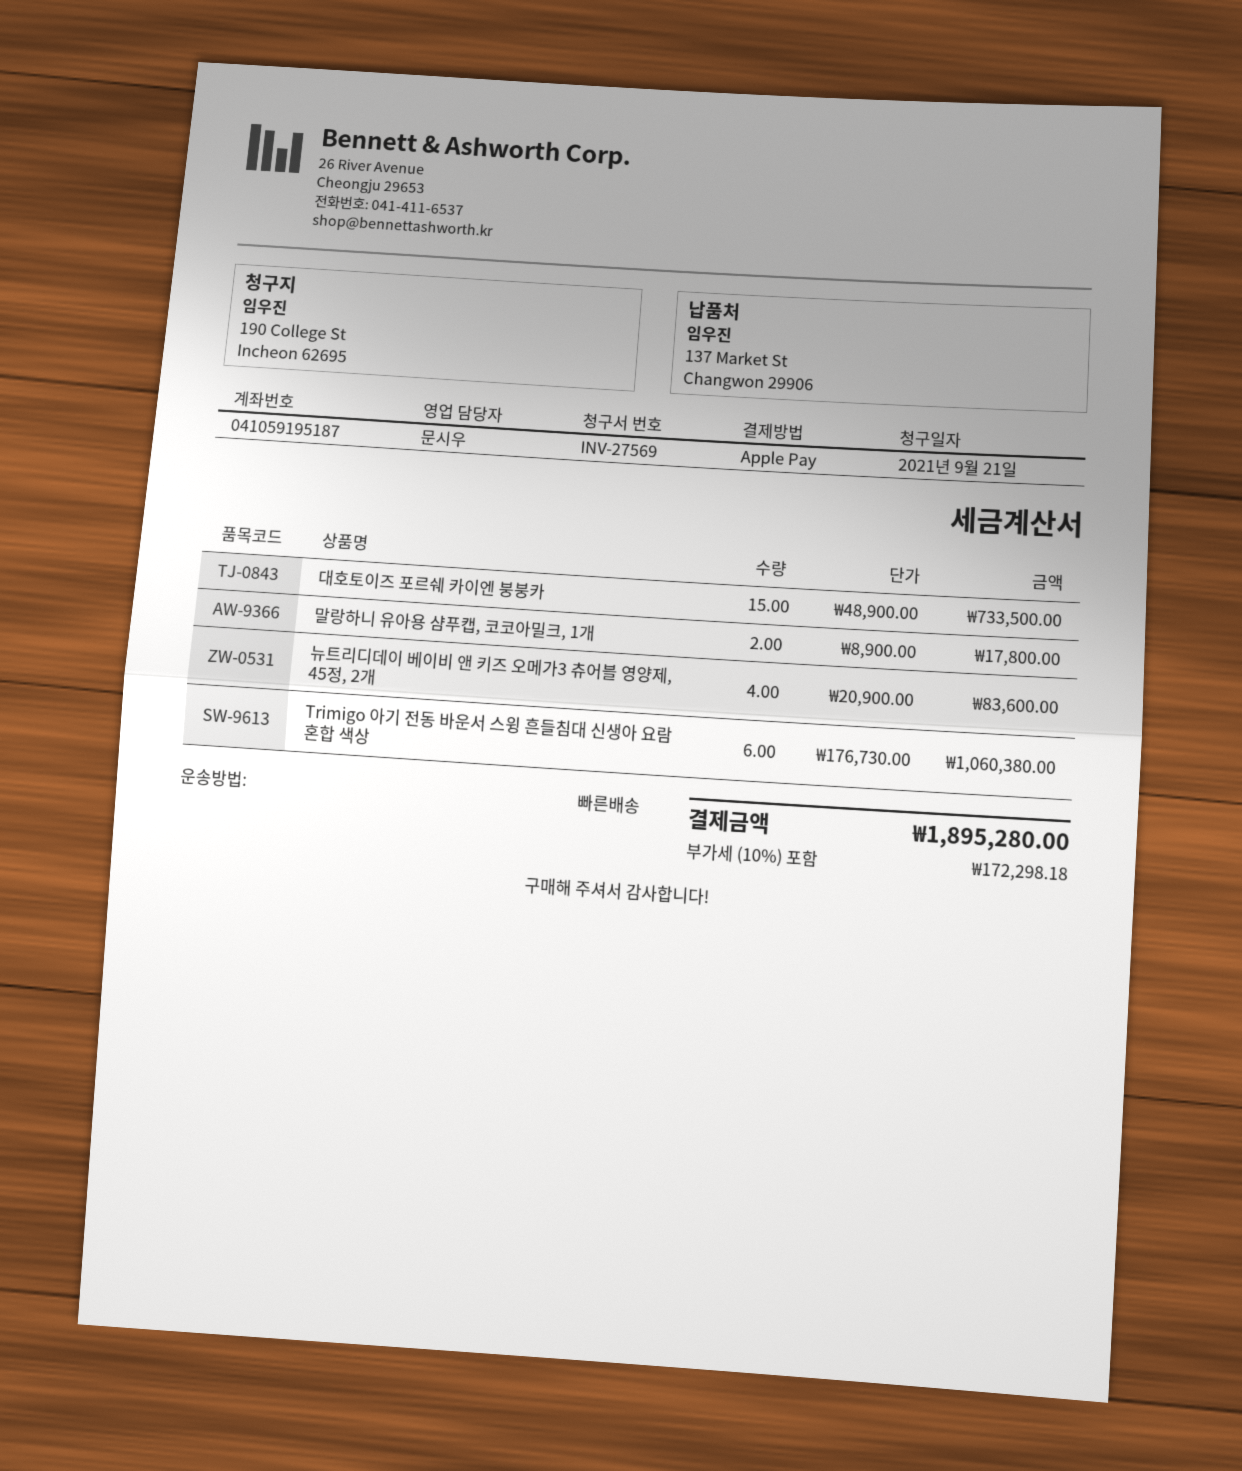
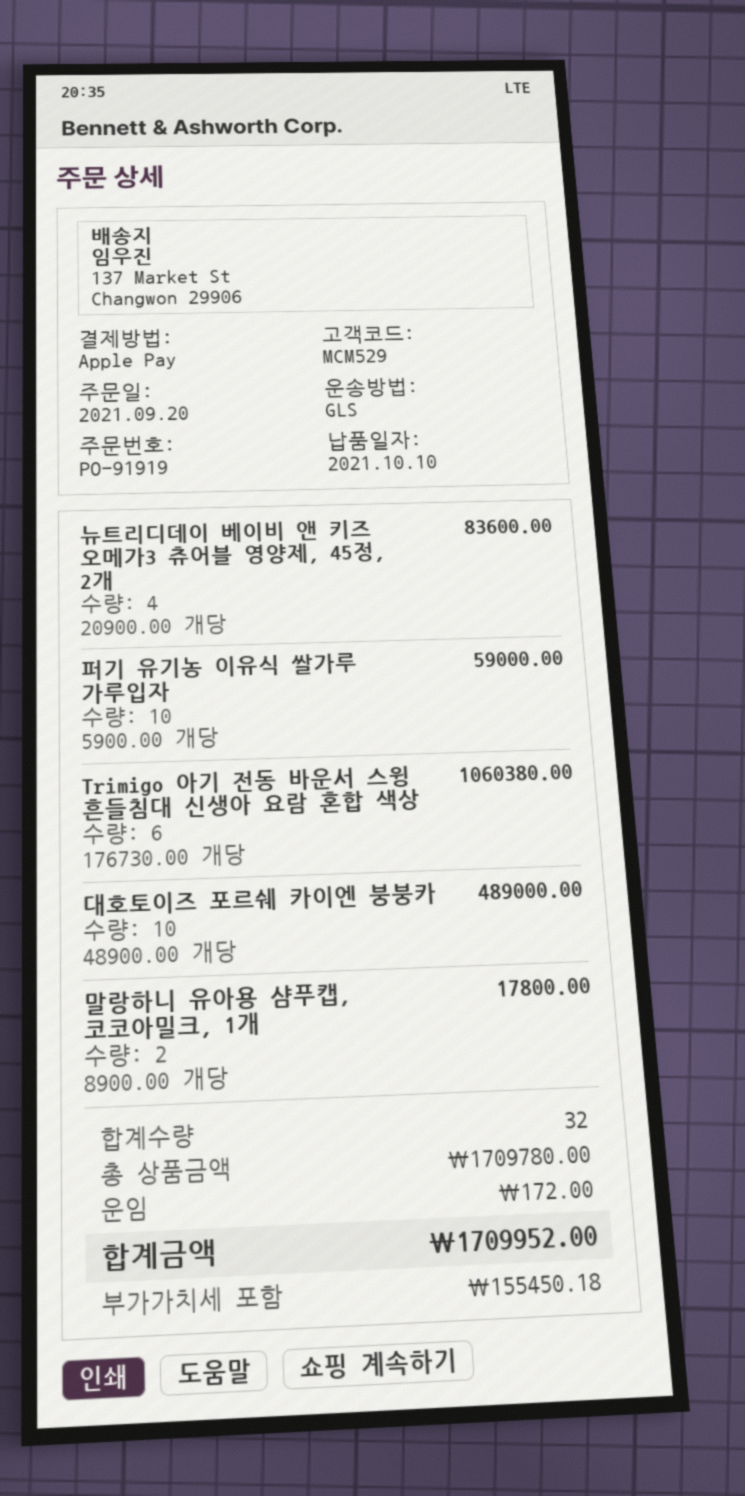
shipping method: express -> GLS
대호토이즈 포르쉐 카이엔 붕붕카: 15 x 48900.00 = 733500.00 -> 10 x 48900.00 = 489000.00
퍼기 유기농 이유식 쌀가루 가루입자: none -> 10 x 5900.00 = 59000.00
shipping: none -> 172.00
tax: 172298.18 -> 155450.18
total: 1895280.00 -> 1709952.00

